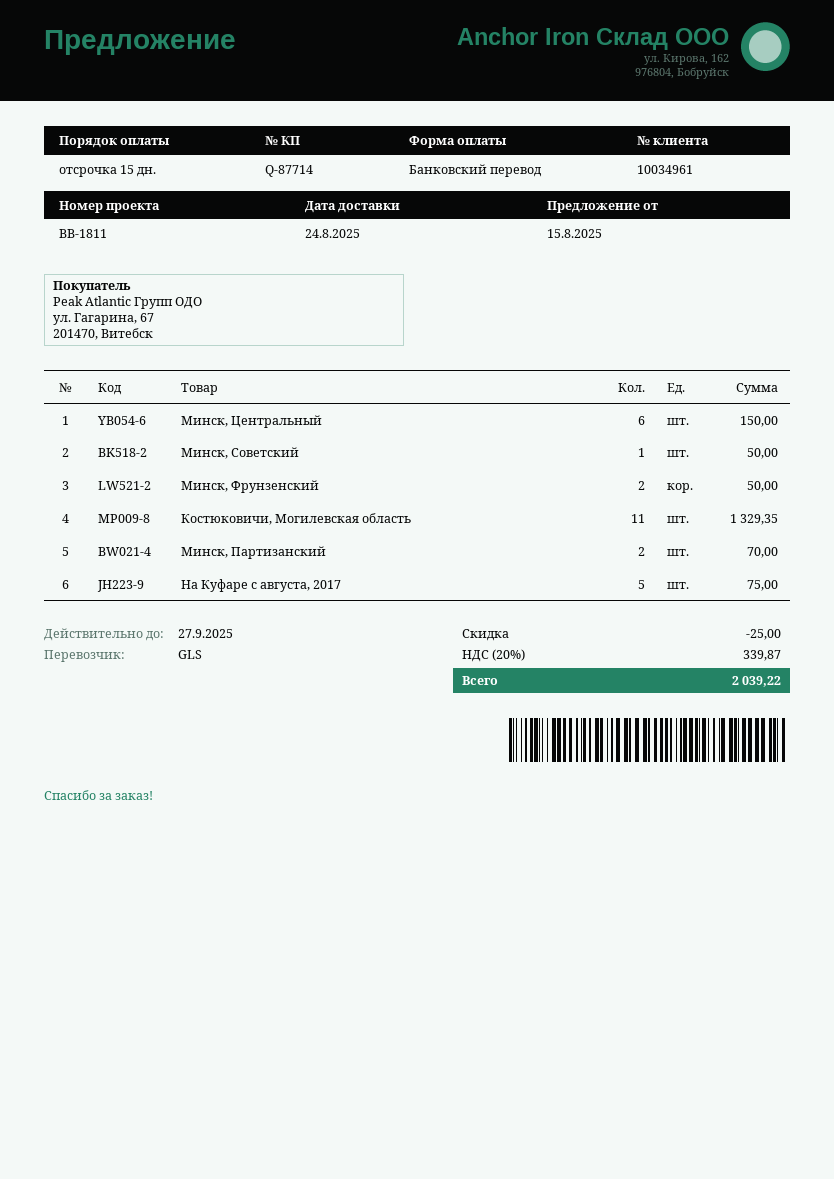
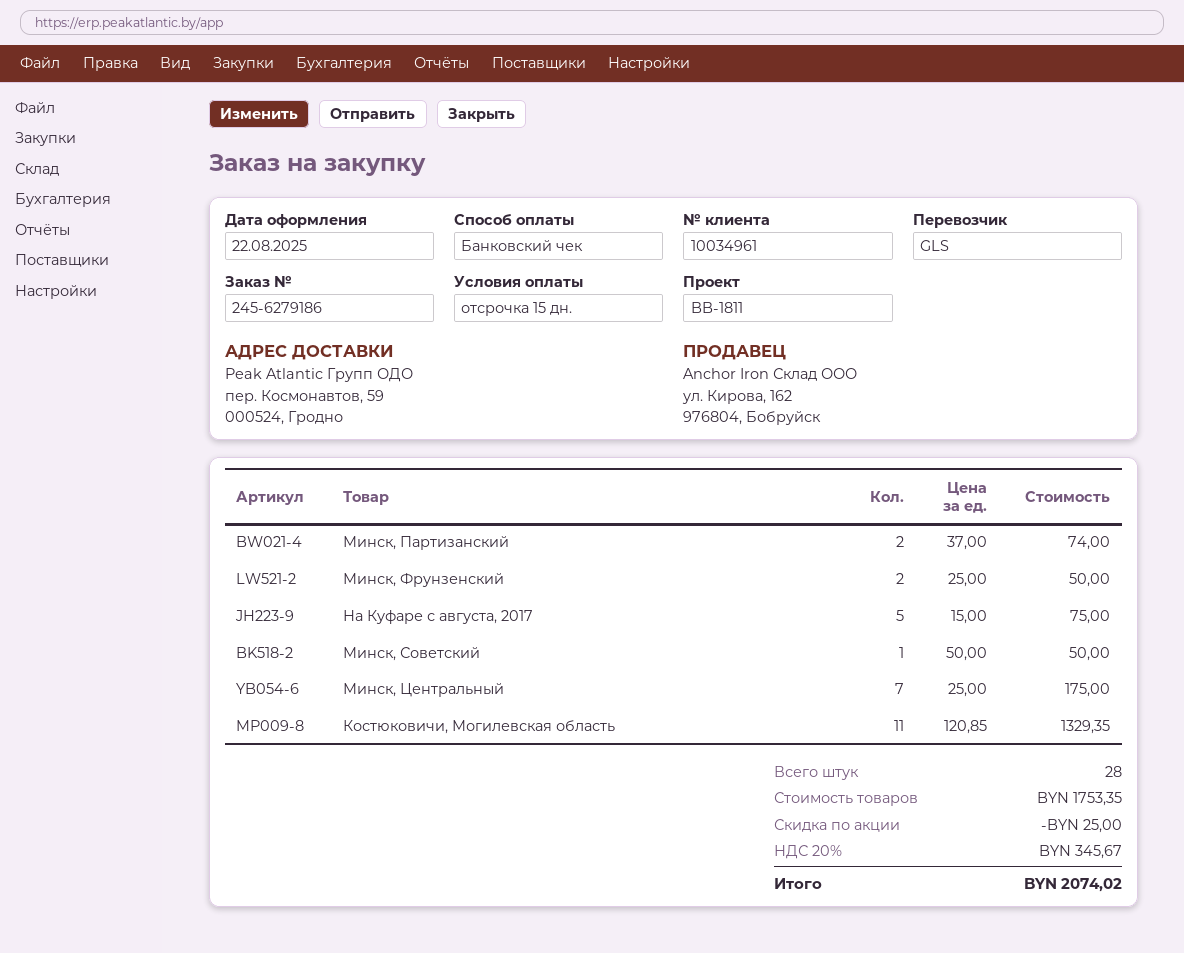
payment method: bank transfer -> cheque
Минск, Центральный: 6 for 150.00 -> 7 for 175.00
Минск, Партизанский: 2 for 70.00 -> 2 for 74.00
tax: 20% = 339.87 -> 20% = 345.67
total: 2039.22 -> 2074.02

